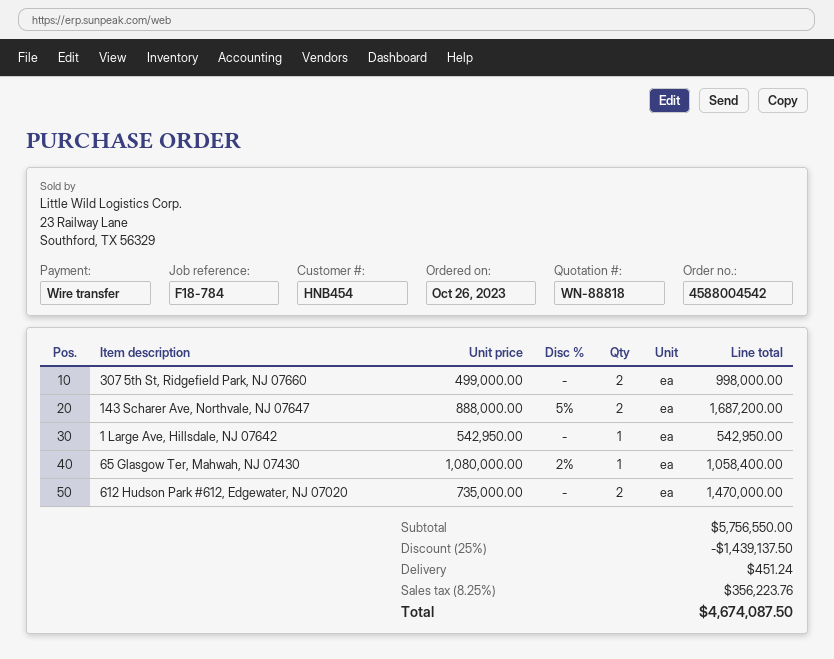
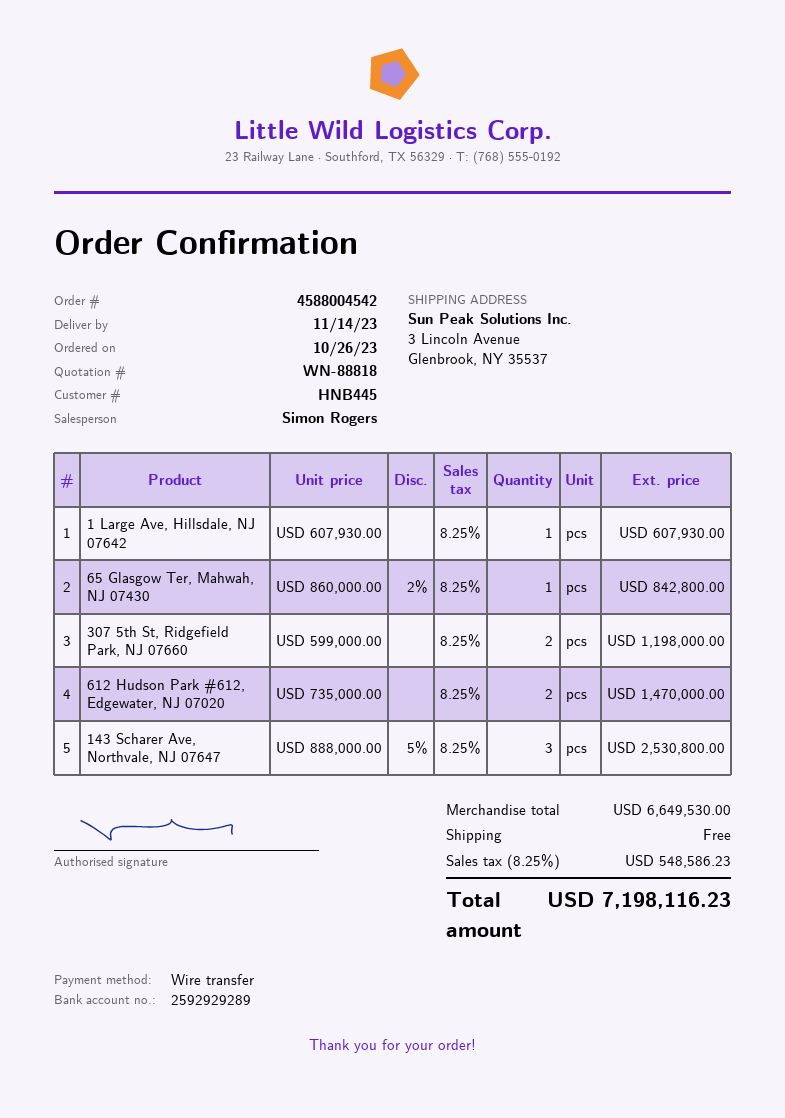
customer number: HNB454 -> HNB445
307 5th St, Ridgefield Park, NJ 07660: 2 x 499000.00 = 998000.00 -> 2 x 599000.00 = 1198000.00
143 Scharer Ave, Northvale, NJ 07647: 2 x 888000.00 - 5% = 1687200.00 -> 3 x 888000.00 - 5% = 2530800.00
1 Large Ave, Hillsdale, NJ 07642: 1 x 542950.00 = 542950.00 -> 1 x 607930.00 = 607930.00
65 Glasgow Ter, Mahwah, NJ 07430: 1 x 1080000.00 - 2% = 1058400.00 -> 1 x 860000.00 - 2% = 842800.00
subtotal: 5756550.00 -> 6649530.00
discount: 25% = 1439137.50 -> none
shipping: 451.24 -> 0.00
tax: 8.25% = 356223.76 -> 8.25% = 548586.23
total: 4674087.50 -> 7198116.23

